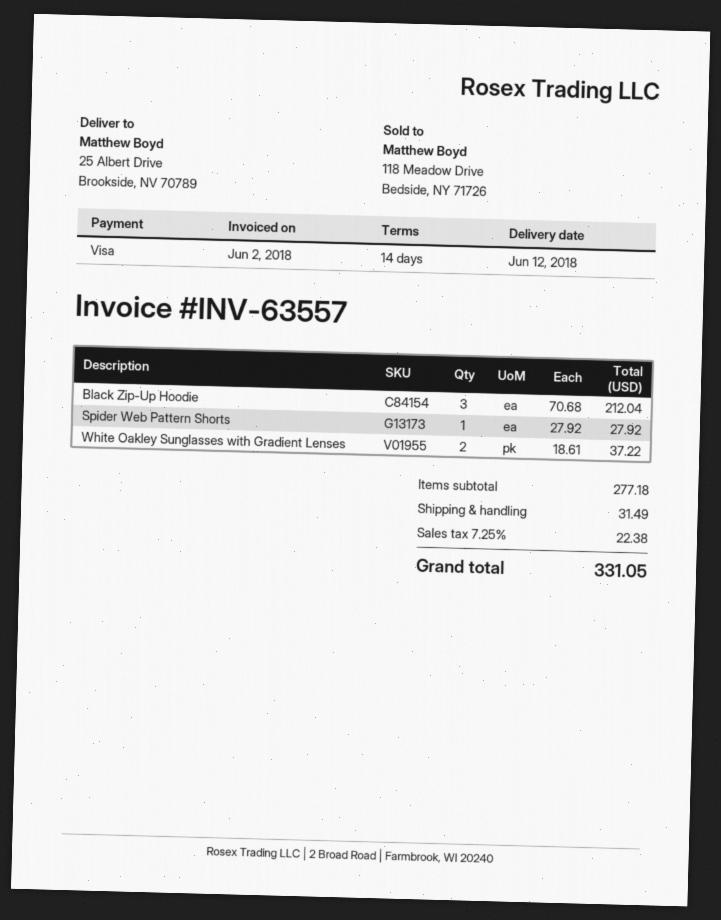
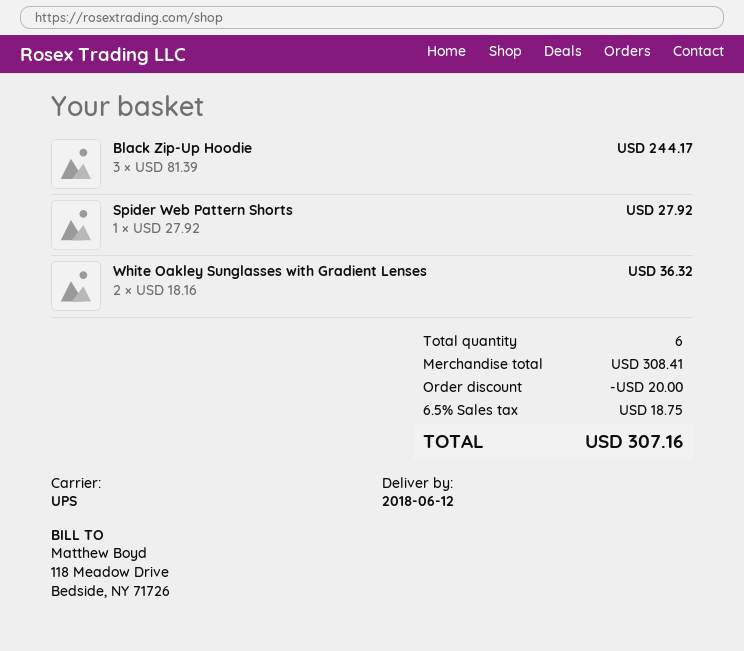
Black Zip-Up Hoodie: 3 x 70.68 = 212.04 -> 3 x 81.39 = 244.17
White Oakley Sunglasses with Gradient Lenses: 2 x 18.61 = 37.22 -> 2 x 18.16 = 36.32
subtotal: 277.18 -> 308.41
discount: none -> 20.00
shipping: 31.49 -> none
tax: 7.25% = 22.38 -> 6.5% = 18.75
total: 331.05 -> 307.16

